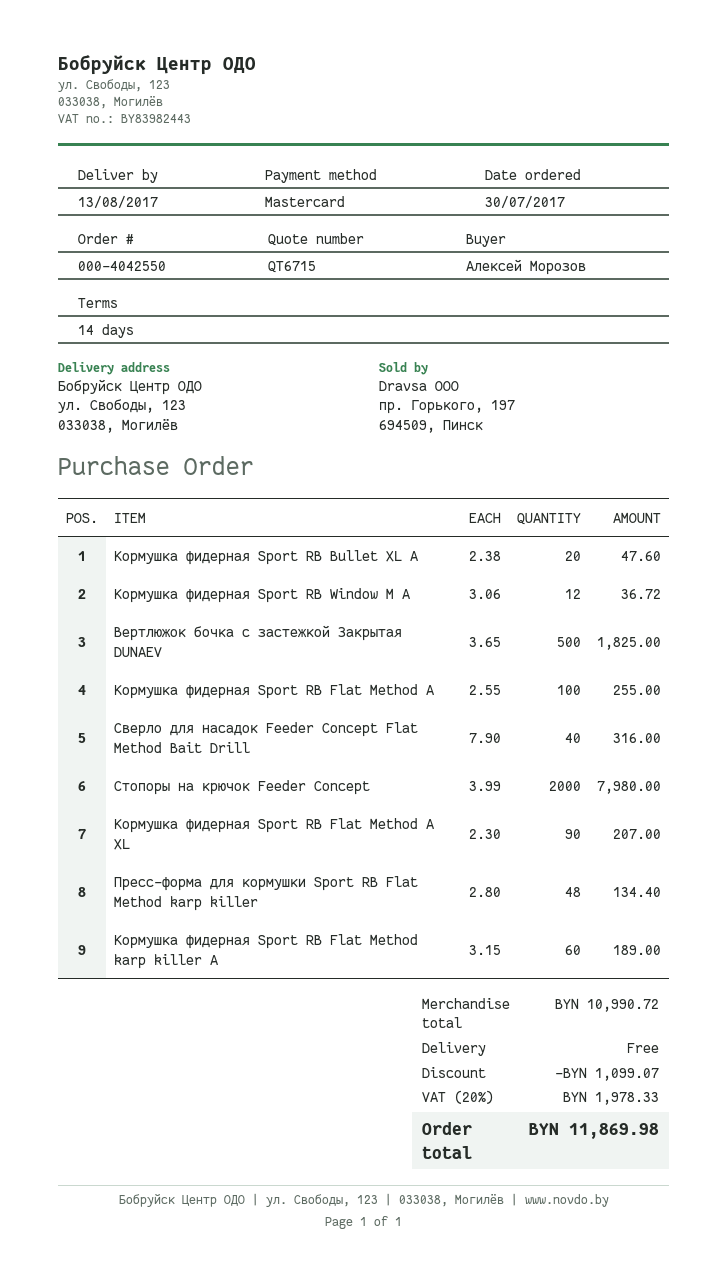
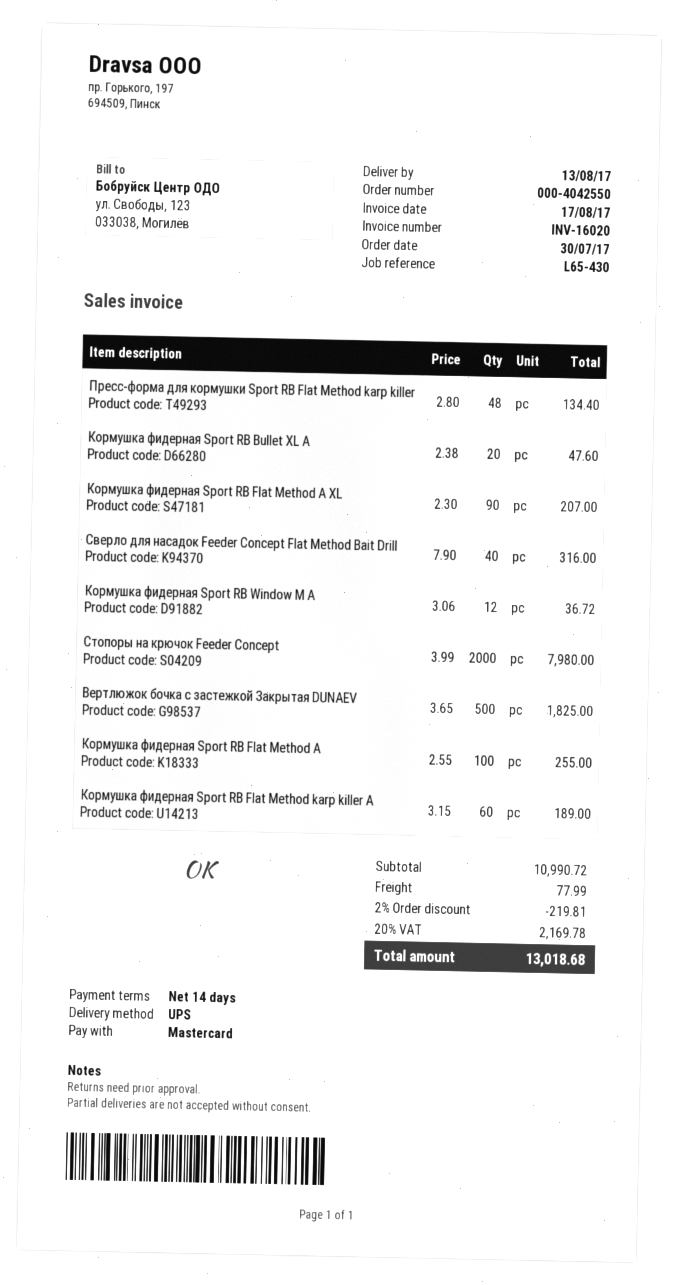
discount: 1099.07 -> 219.81
shipping: 0.00 -> 77.99
tax: 20% = 1978.33 -> 20% = 2169.78
total: 11869.98 -> 13018.68

